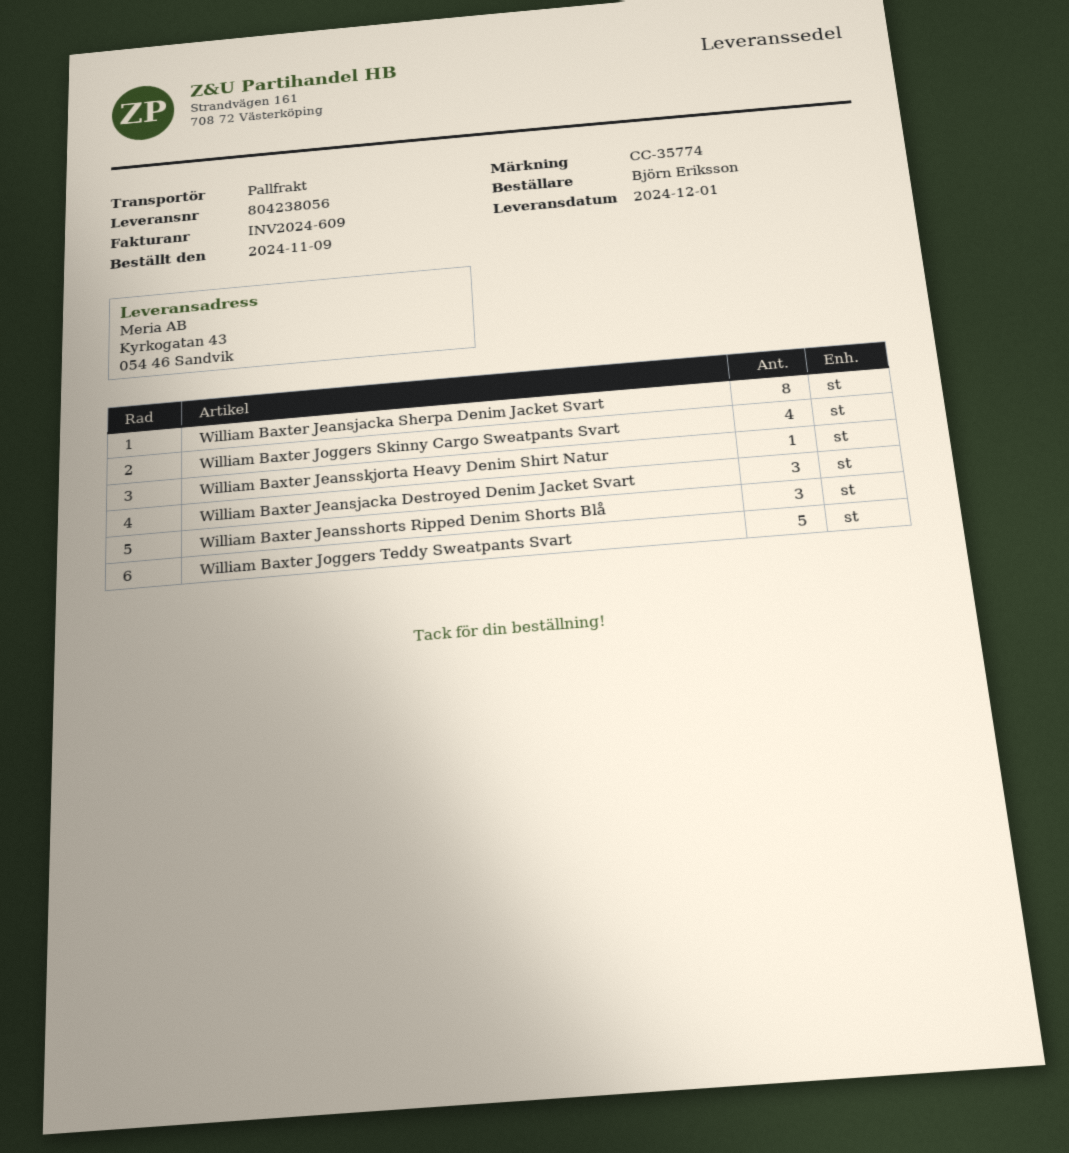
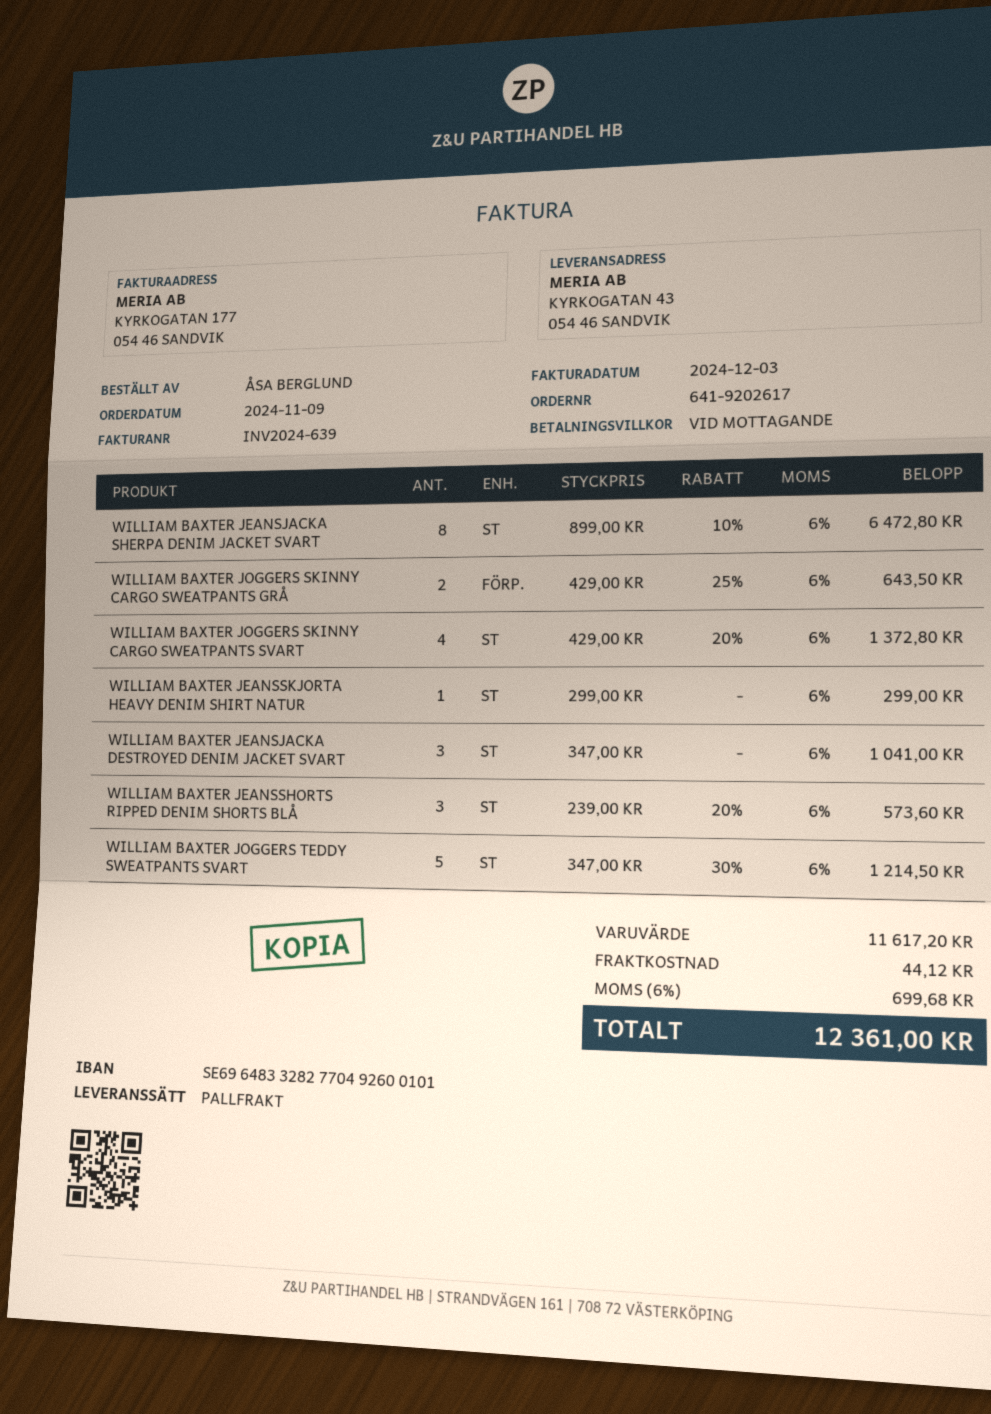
invoice number: INV2024-609 -> INV2024-639
ordered by: Björn Eriksson -> ÅSA BERGLUND
WILLIAM BAXTER JOGGERS SKINNY CARGO SWEATPANTS GRÅ: none -> 2

